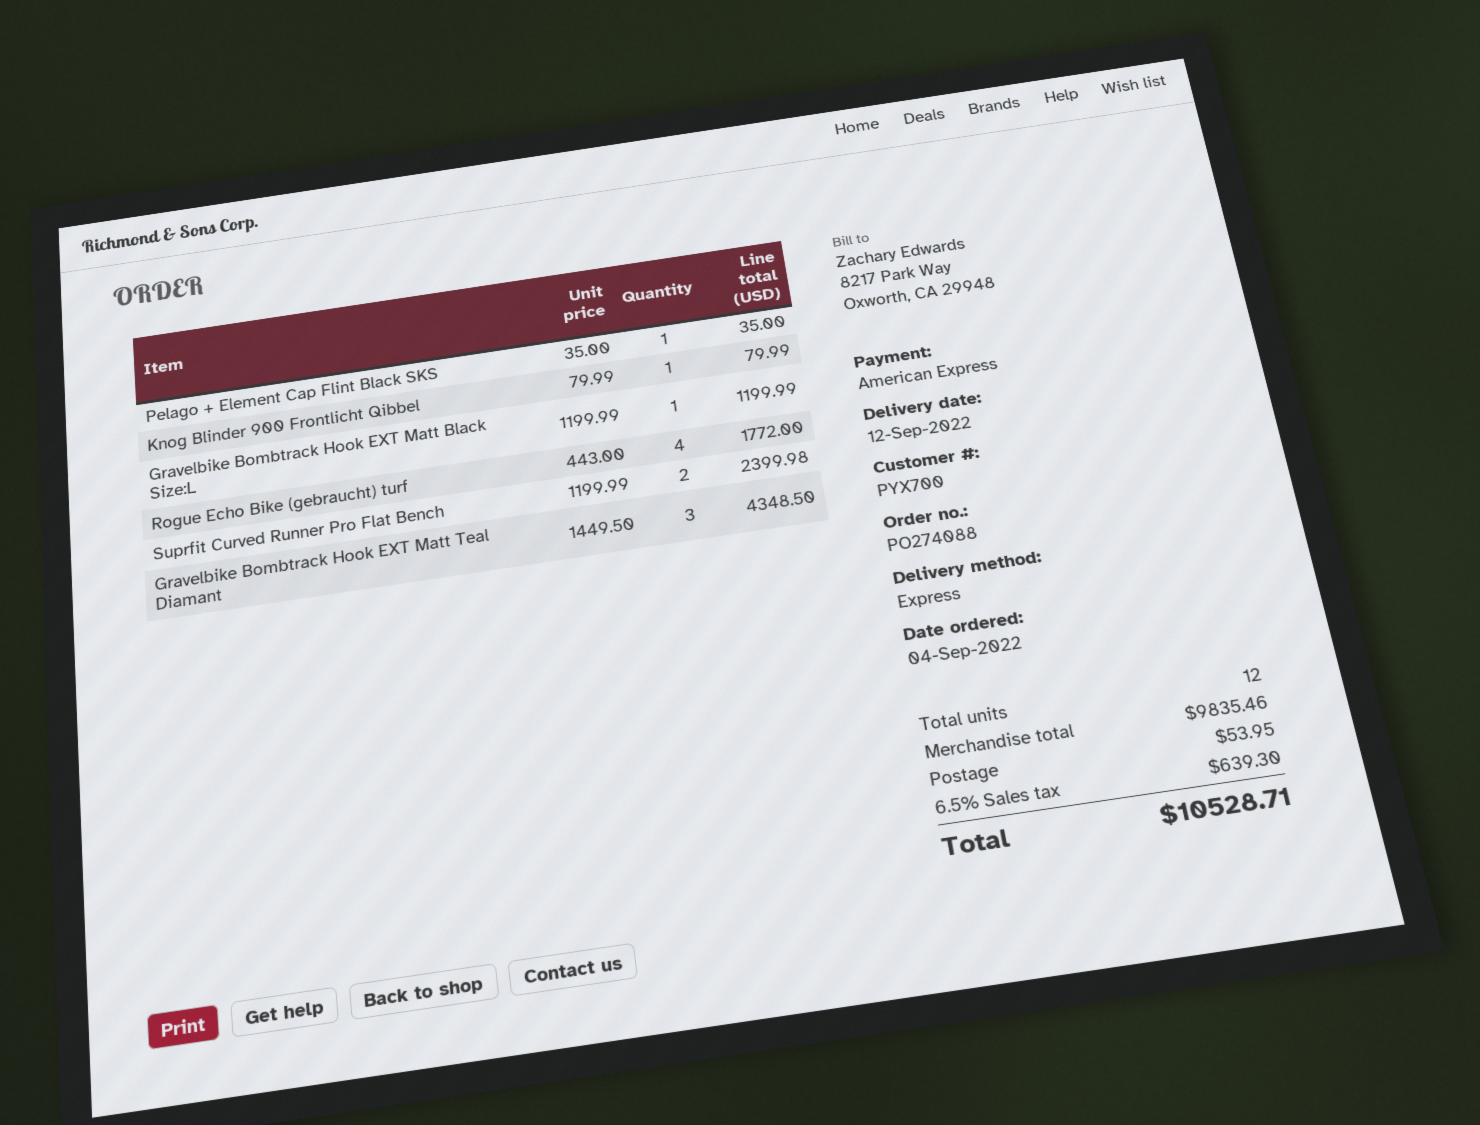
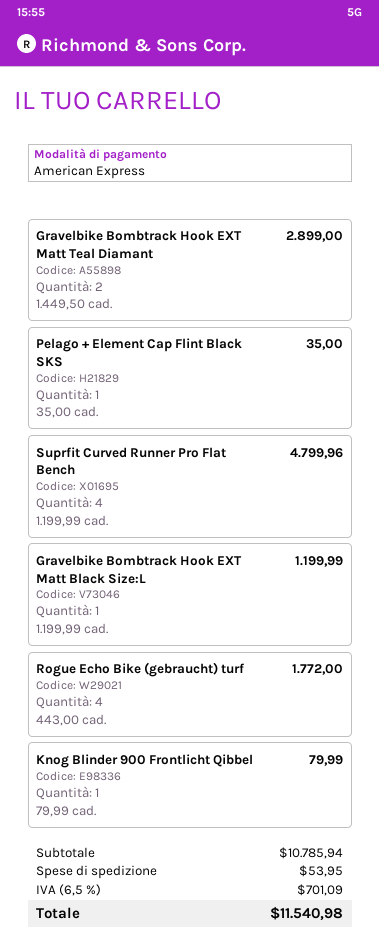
Suprfit Curved Runner Pro Flat Bench: 2 x 1199.99 = 2399.98 -> 4 x 1199.99 = 4799.96
Gravelbike Bombtrack Hook EXT Matt Teal Diamant: 3 x 1449.50 = 4348.50 -> 2 x 1449.50 = 2899.00
subtotal: 9835.46 -> 10785.94
tax: 6.5% = 639.30 -> 6.5% = 701.09
total: 10528.71 -> 11540.98

